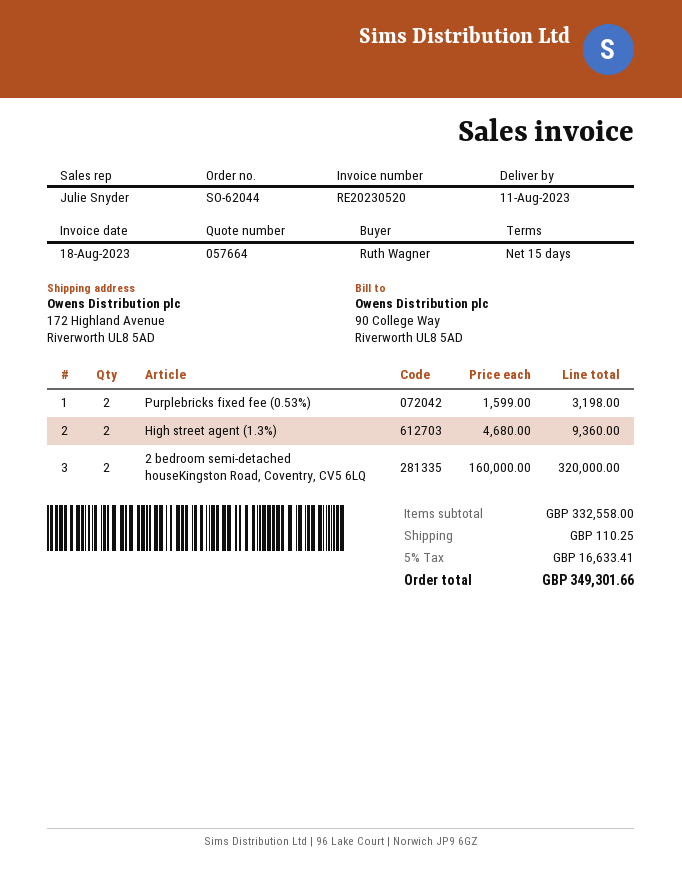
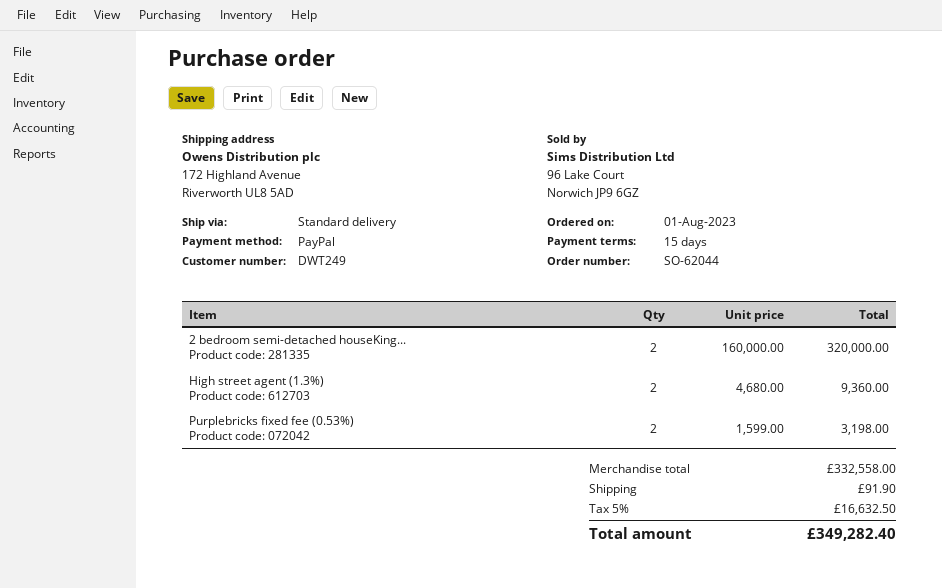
shipping: 110.25 -> 91.90
tax: 5% = 16633.41 -> 5% = 16632.50
total: 349301.66 -> 349282.40

